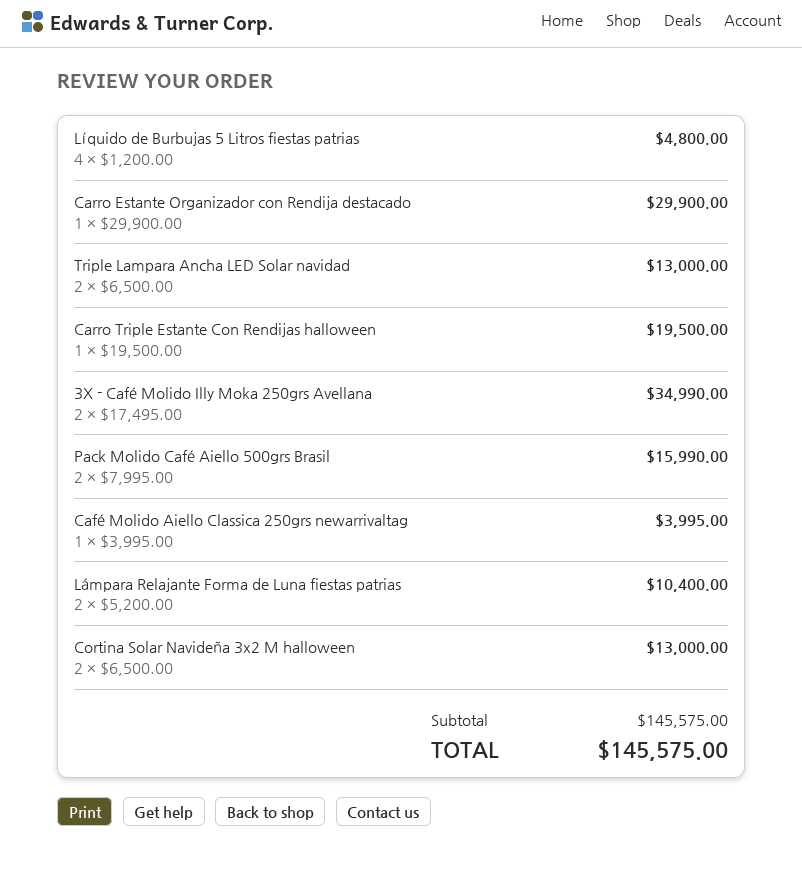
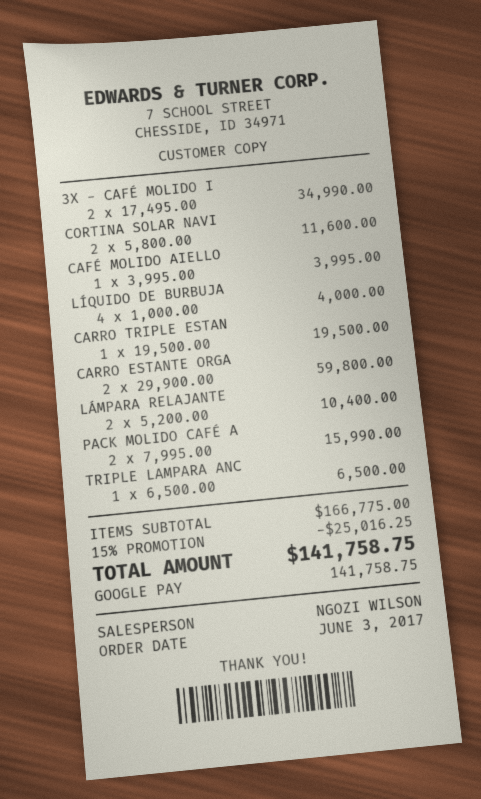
Líquido de Burbujas 5 Litros fiestas patrias: 4 x 1200.00 = 4800.00 -> 4 x 1000.00 = 4000.00
Carro Estante Organizador con Rendija destacado: 1 x 29900.00 = 29900.00 -> 2 x 29900.00 = 59800.00
Triple Lampara Ancha LED Solar navidad: 2 x 6500.00 = 13000.00 -> 1 x 6500.00 = 6500.00
Cortina Solar Navideña 3x2 M halloween: 2 x 6500.00 = 13000.00 -> 2 x 5800.00 = 11600.00
subtotal: 145575.00 -> 166775.00
discount: none -> 15% = 25016.25
total: 145575.00 -> 141758.75

